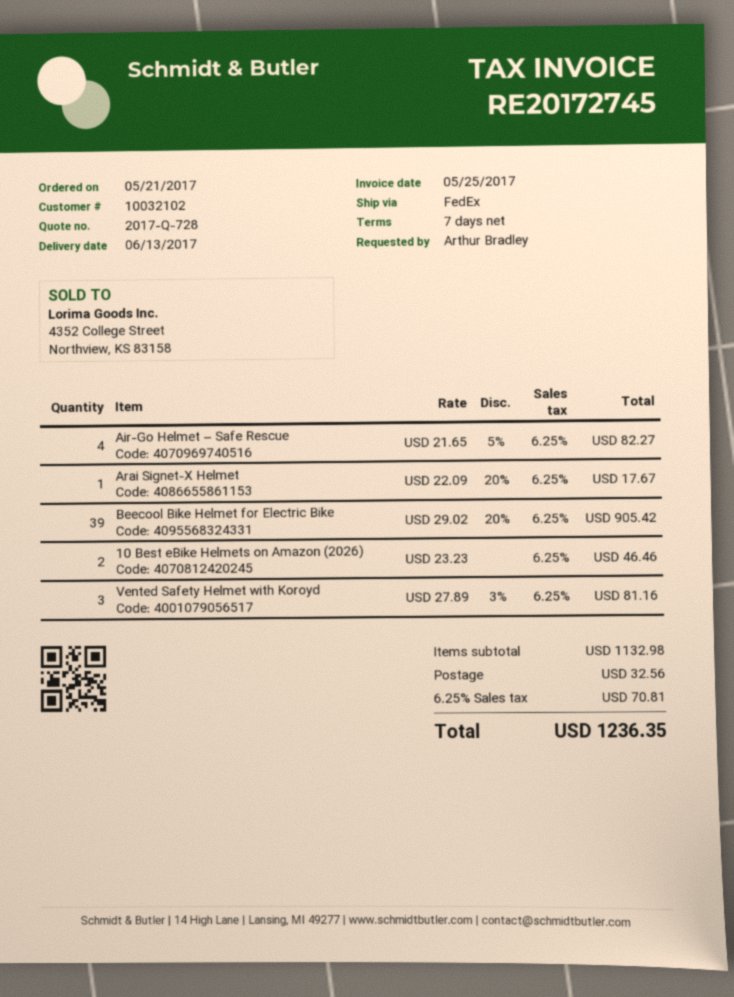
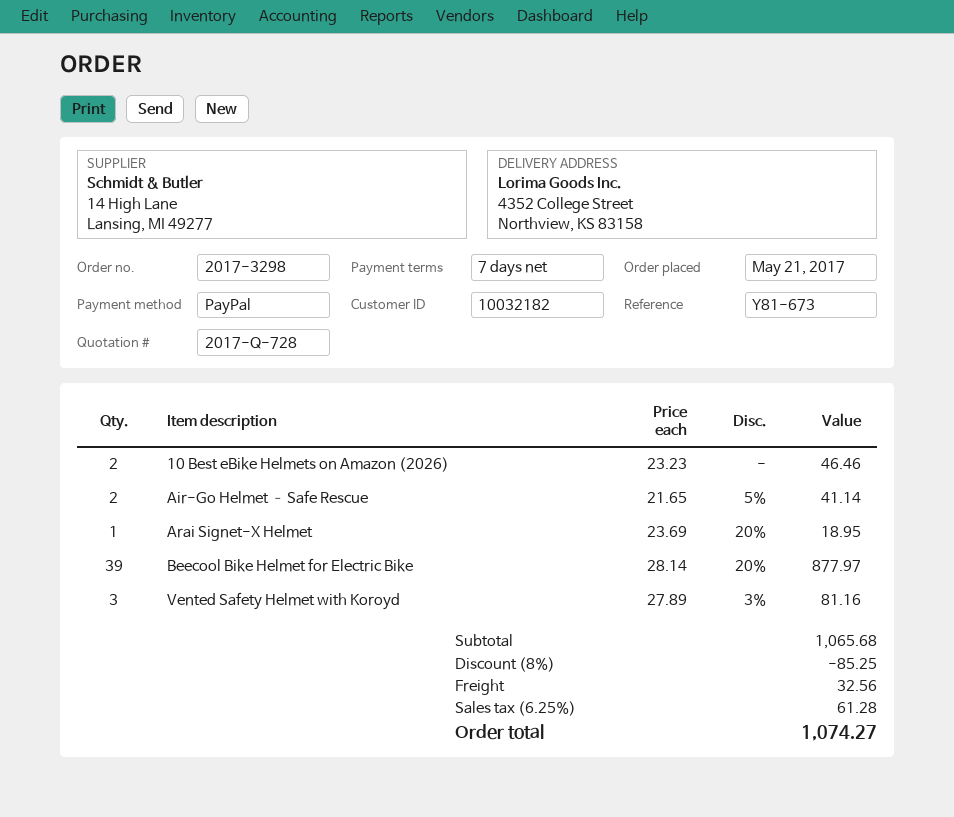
customer number: 10032102 -> 10032182
Air-Go Helmet – Safe Rescue: 4 x 21.65 - 5% = 82.27 -> 2 x 21.65 - 5% = 41.14
Arai Signet-X Helmet: 1 x 22.09 - 20% = 17.67 -> 1 x 23.69 - 20% = 18.95
Beecool Bike Helmet for Electric Bike: 39 x 29.02 - 20% = 905.42 -> 39 x 28.14 - 20% = 877.97
subtotal: 1132.98 -> 1065.68
discount: none -> 8% = 85.25
tax: 6.25% = 70.81 -> 6.25% = 61.28
total: 1236.35 -> 1074.27

